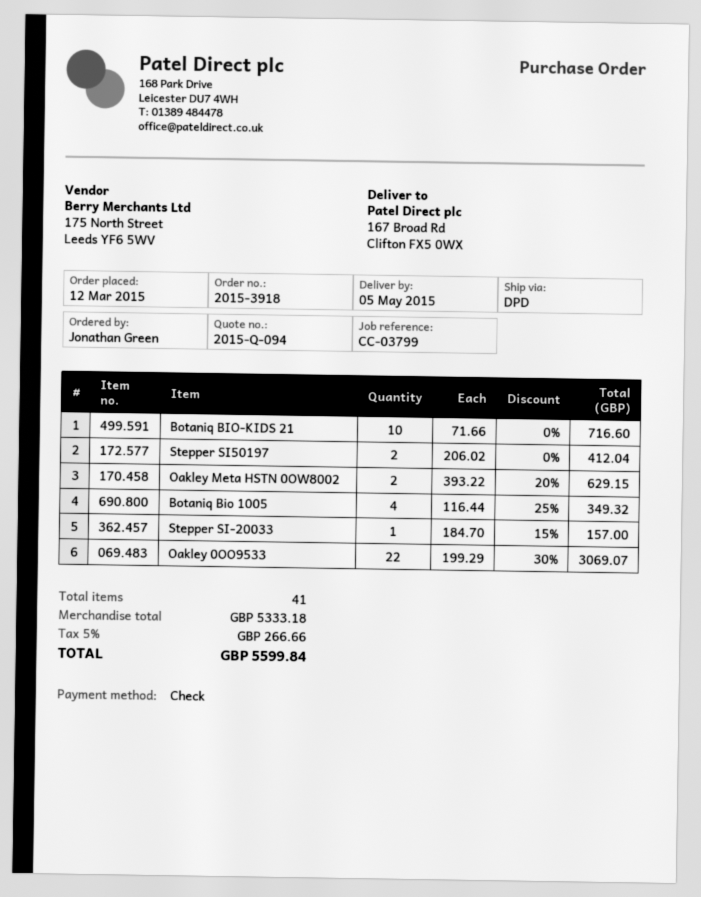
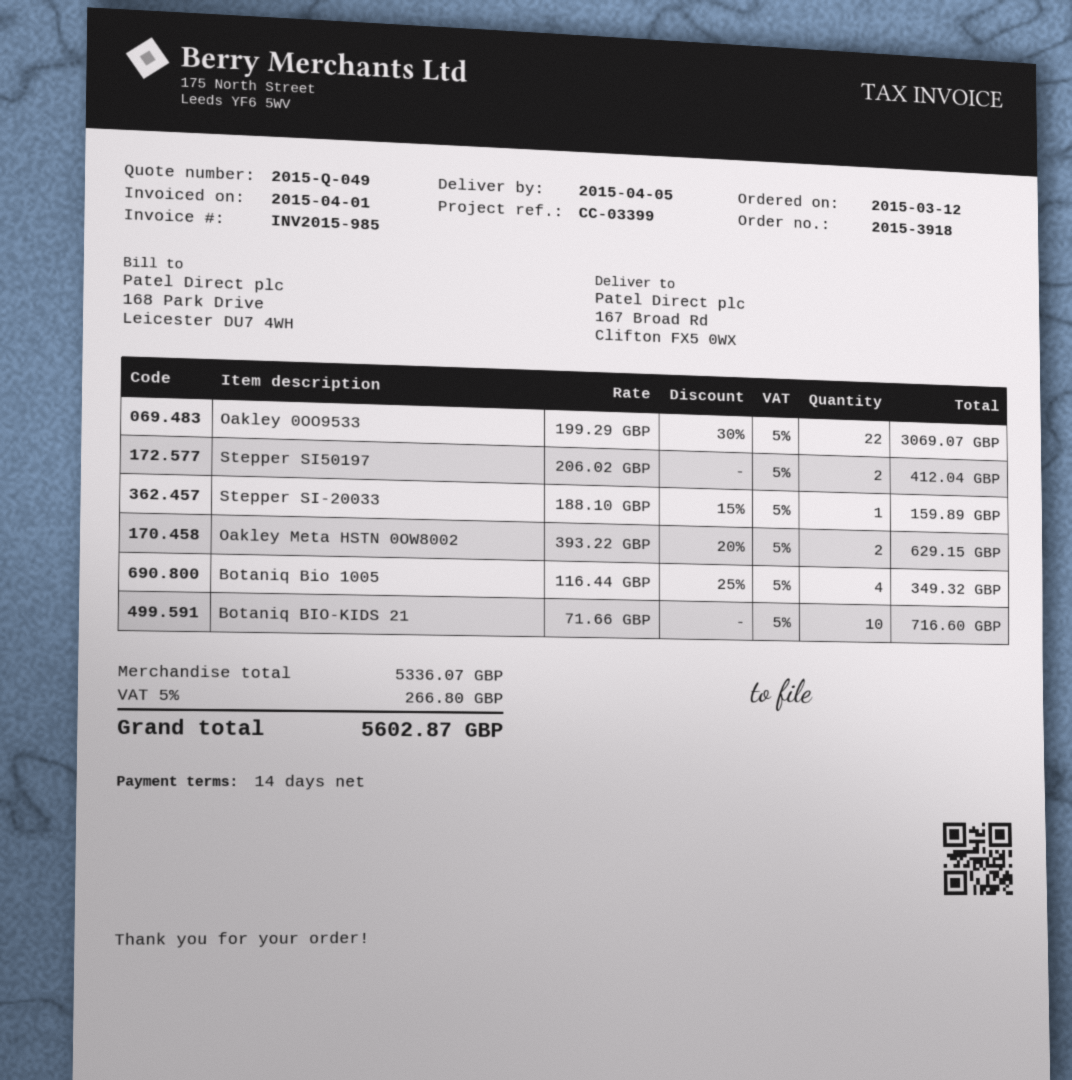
quote number: 2015-Q-094 -> 2015-Q-049
delivery date: 2015-05-05 -> 2015-04-05
reference: CC-03799 -> CC-03399
Stepper SI-20033: 1 x 184.70 - 15% = 157.00 -> 1 x 188.10 - 15% = 159.89
subtotal: 5333.18 -> 5336.07
tax: 5% = 266.66 -> 5% = 266.80
total: 5599.84 -> 5602.87

